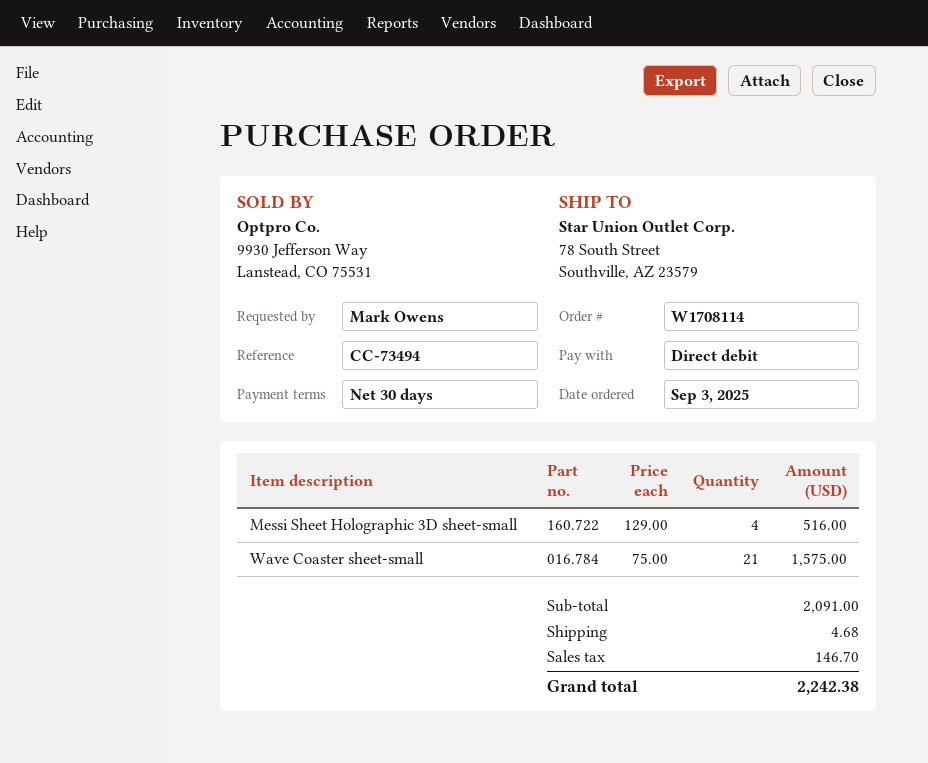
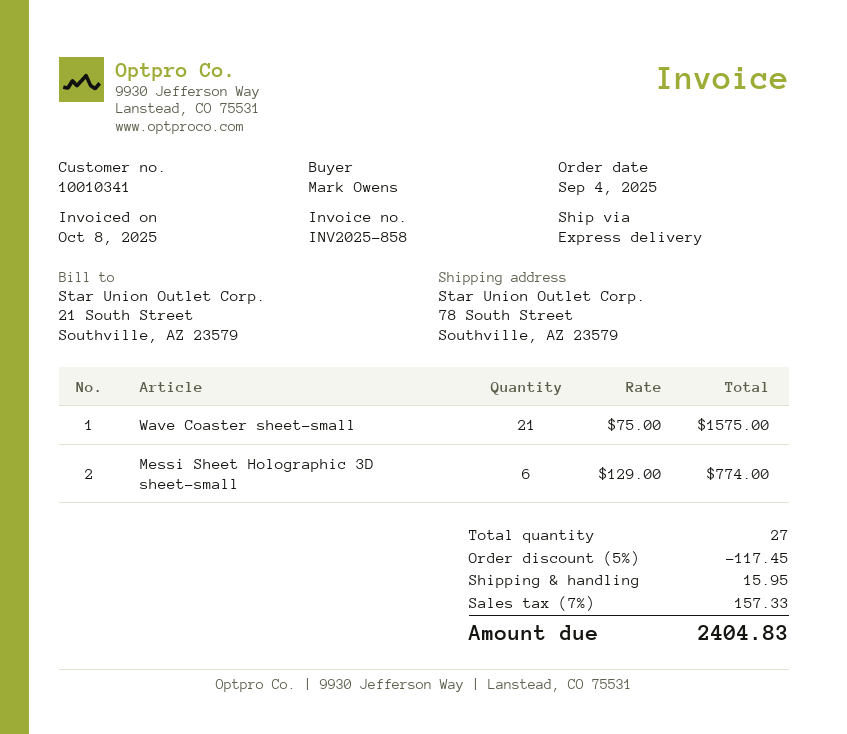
order date: 2025-09-03 -> 2025-09-04
Messi Sheet Holographic 3D sheet-small: 4 x 129.00 = 516.00 -> 6 x 129.00 = 774.00
discount: none -> 5% = 117.45
shipping: 4.68 -> 15.95
tax: 146.70 -> 157.33
total: 2242.38 -> 2404.83

